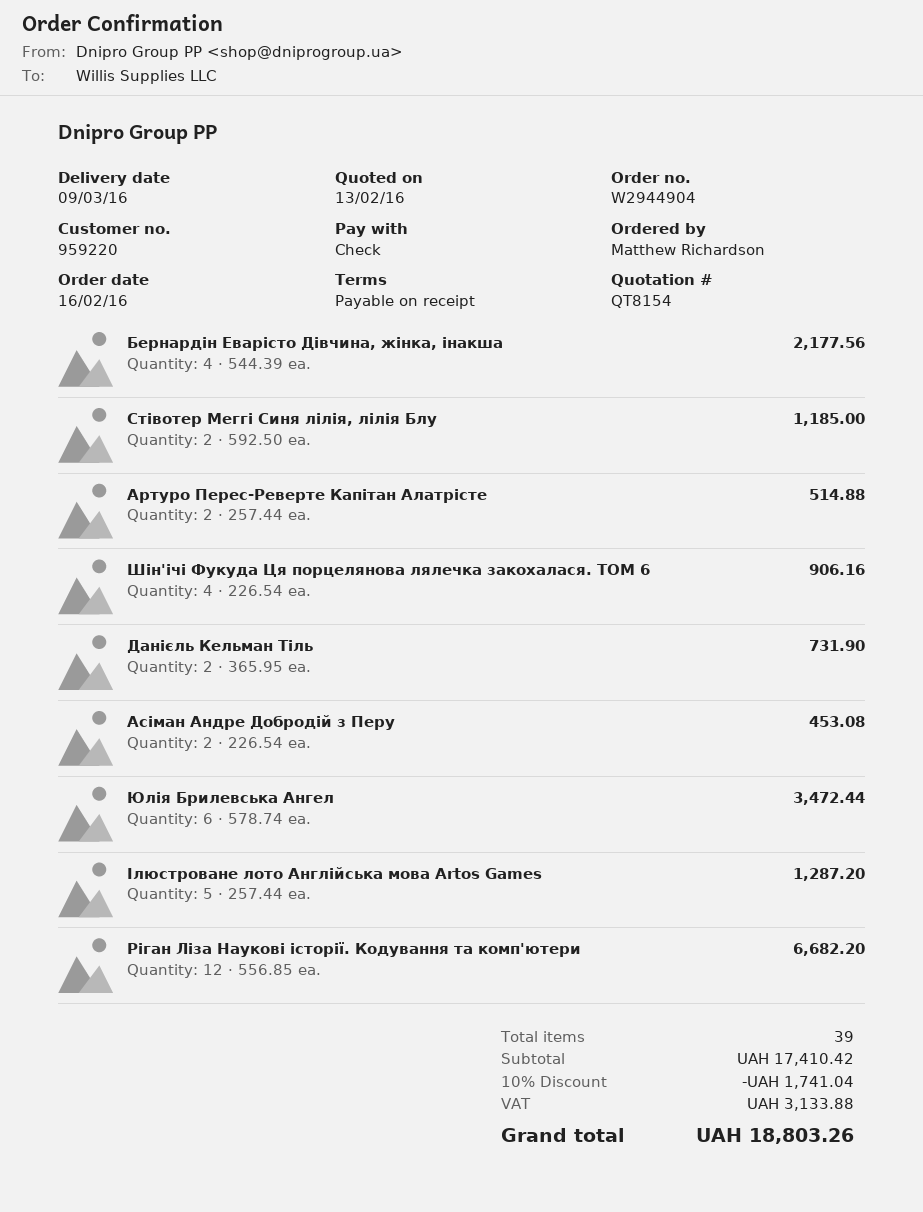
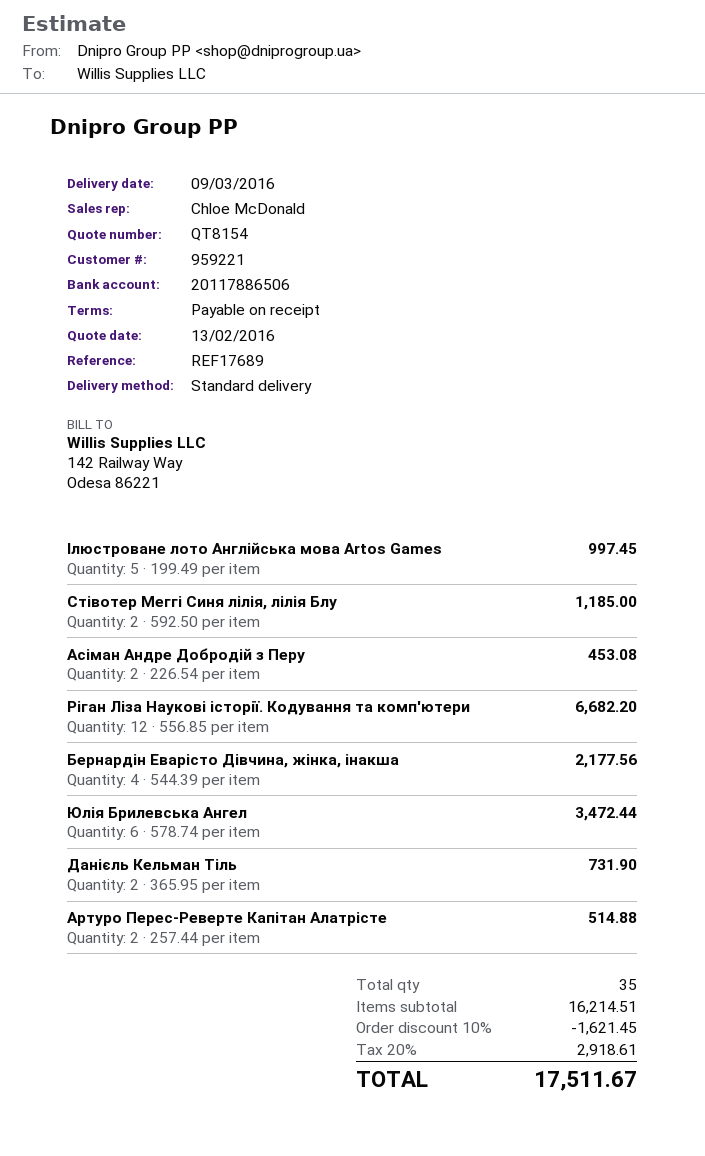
customer number: 959220 -> 959221
Шін'ічі Фукуда Ця порцелянова лялечка закохалася. ТОМ 6: 4 x 226.54 = 906.16 -> none
Ілюстроване лото Англійська мова Artos Games: 5 x 257.44 = 1287.20 -> 5 x 199.49 = 997.45
total quantity: 39 -> 35
subtotal: 17410.42 -> 16214.51
discount: 10% = 1741.04 -> 10% = 1621.45
tax: 3133.88 -> 2918.61
total: 18803.26 -> 17511.67

